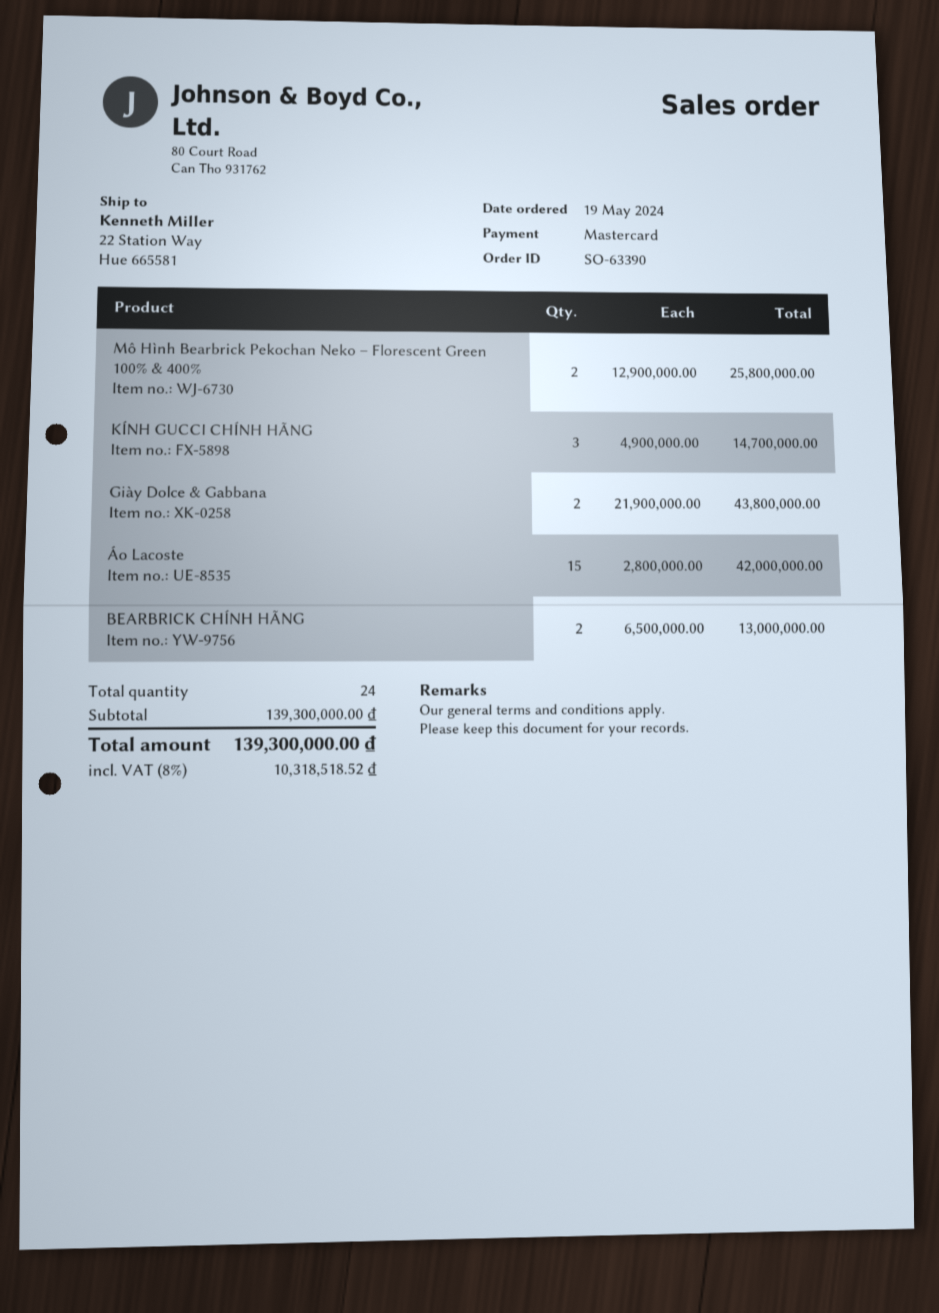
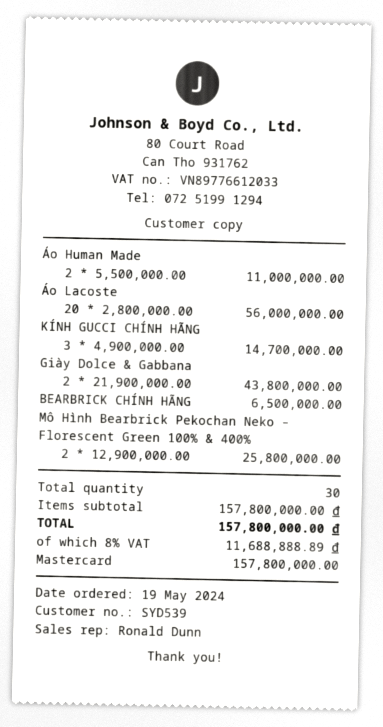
Áo Lacoste: 15 x 2800000.00 = 42000000.00 -> 20 x 2800000.00 = 56000000.00
BEARBRICK CHÍNH HÃNG: 2 x 6500000.00 = 13000000.00 -> 1 x 6500000.00 = 6500000.00
Áo Human Made: none -> 2 x 5500000.00 = 11000000.00
total quantity: 24 -> 30
subtotal: 139300000.00 -> 157800000.00
tax: 8% = 10318518.52 -> 8% = 11688888.89
total: 139300000.00 -> 157800000.00

